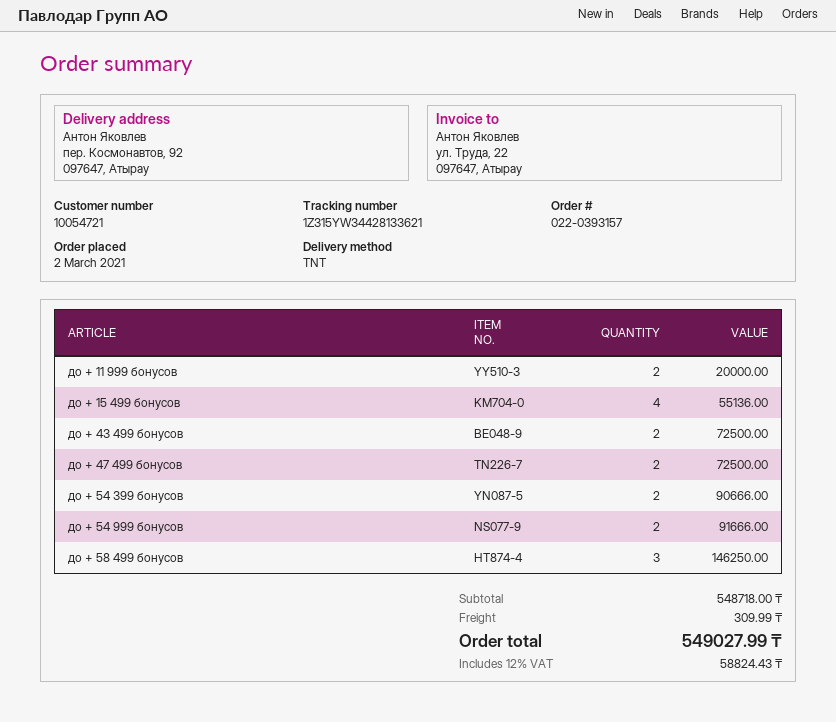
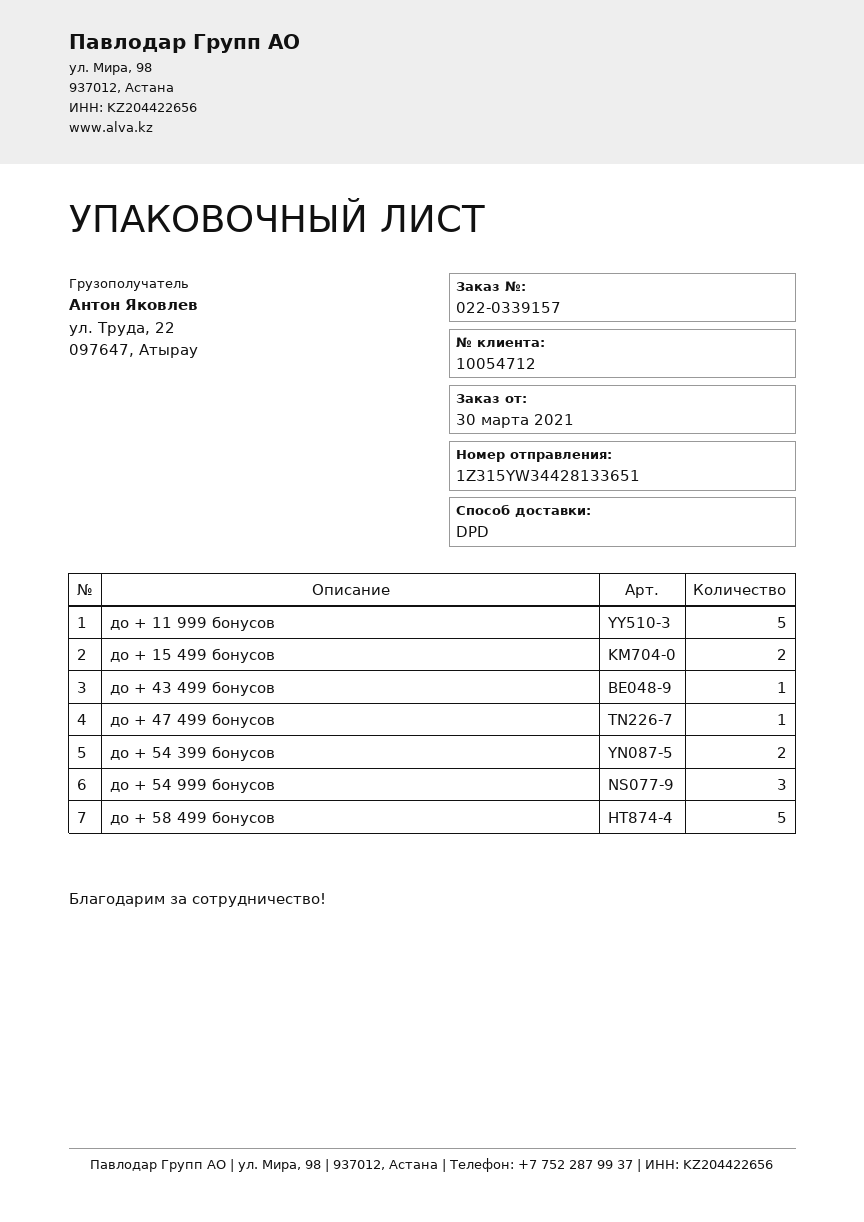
order number: 022-0393157 -> 022-0339157
order date: 2021-03-02 -> 2021-03-30
customer number: 10054721 -> 10054712
shipping method: TNT -> DPD
tracking number: 1Z315YW34428133621 -> 1Z315YW34428133651
ship to: пер. Космонавтов, 92, 097647, Атырау -> ул. Труда, 22, 097647, Атырау
до + 11 999 бонусов: 2 -> 5
до + 15 499 бонусов: 4 -> 2
до + 43 499 бонусов: 2 -> 1
до + 47 499 бонусов: 2 -> 1
до + 54 999 бонусов: 2 -> 3
до + 58 499 бонусов: 3 -> 5

